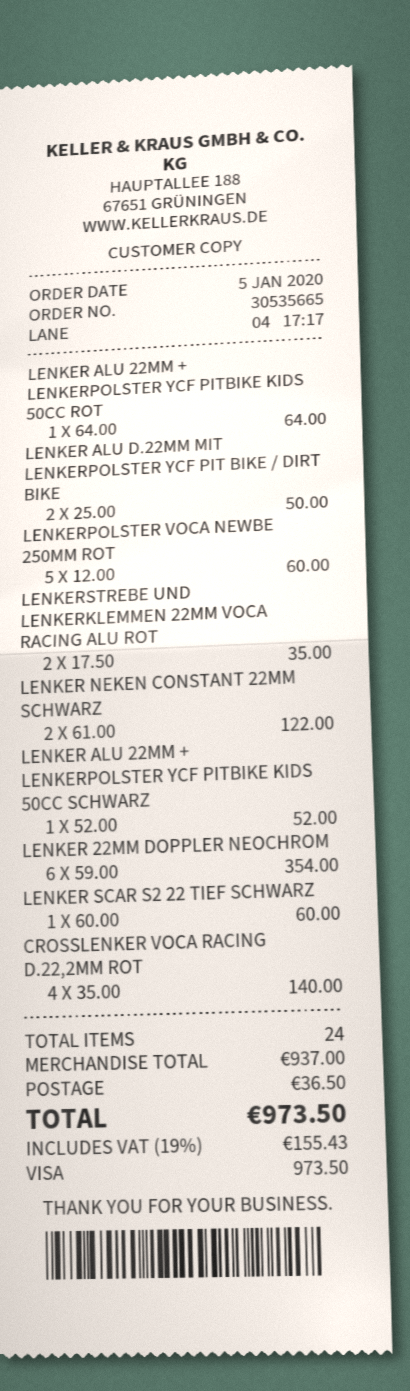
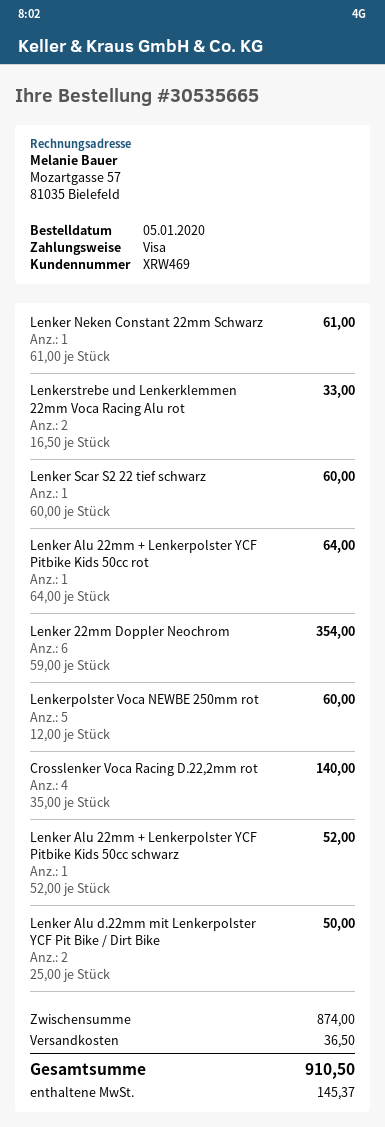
LENKERSTREBE UND LENKERKLEMMEN 22MM VOCA RACING ALU ROT: 2 x 17.50 = 35.00 -> 2 x 16.50 = 33.00
LENKER NEKEN CONSTANT 22MM SCHWARZ: 2 x 61.00 = 122.00 -> 1 x 61.00 = 61.00
subtotal: 937.00 -> 874.00
tax: 155.43 -> 145.37
total: 973.50 -> 910.50

